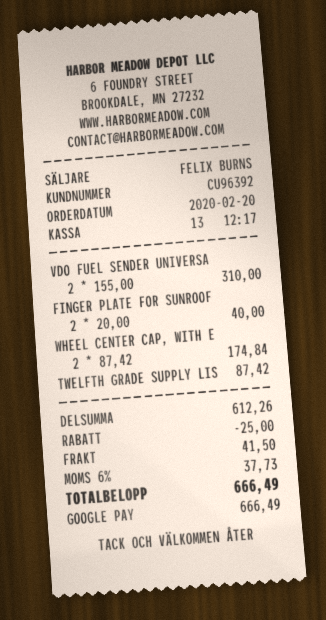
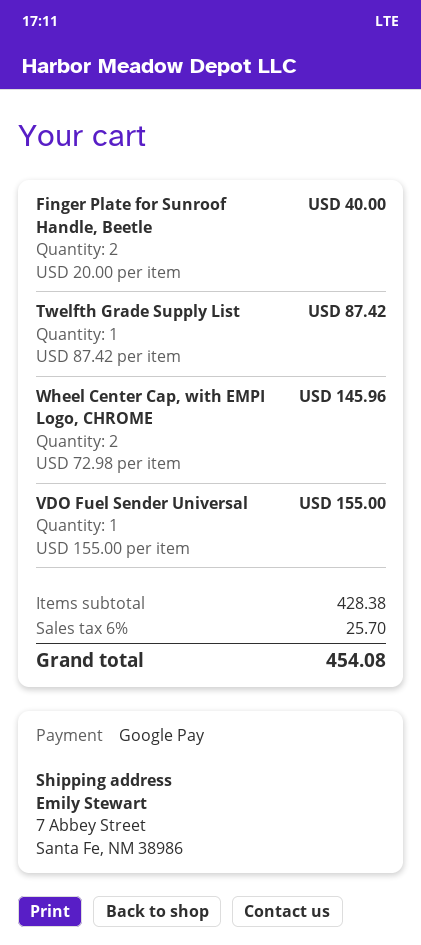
VDO FUEL SENDER UNIVERSA: 2 x 155.00 = 310.00 -> 1 x 155.00 = 155.00
WHEEL CENTER CAP, WITH E: 2 x 87.42 = 174.84 -> 2 x 72.98 = 145.96
subtotal: 612.26 -> 428.38
discount: 25.00 -> none
shipping: 41.50 -> none
tax: 6% = 37.73 -> 6% = 25.70
total: 666.49 -> 454.08

